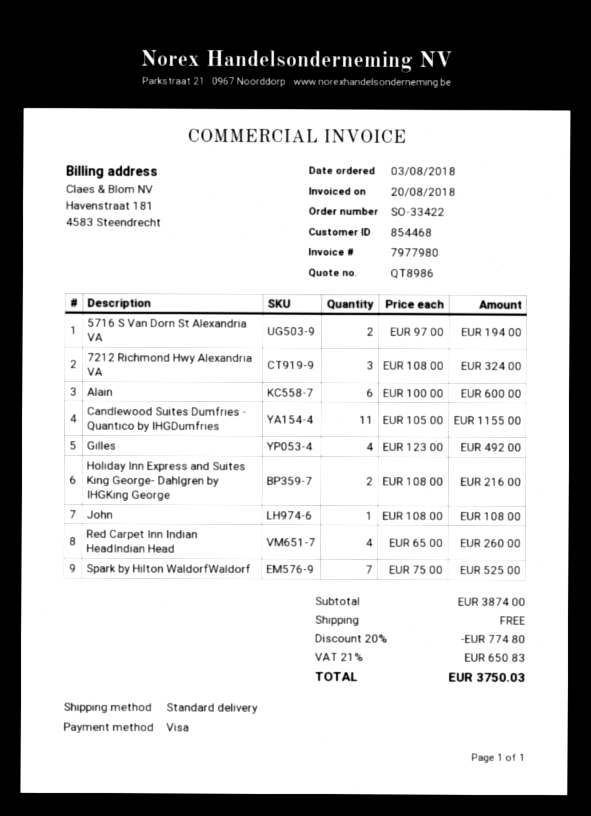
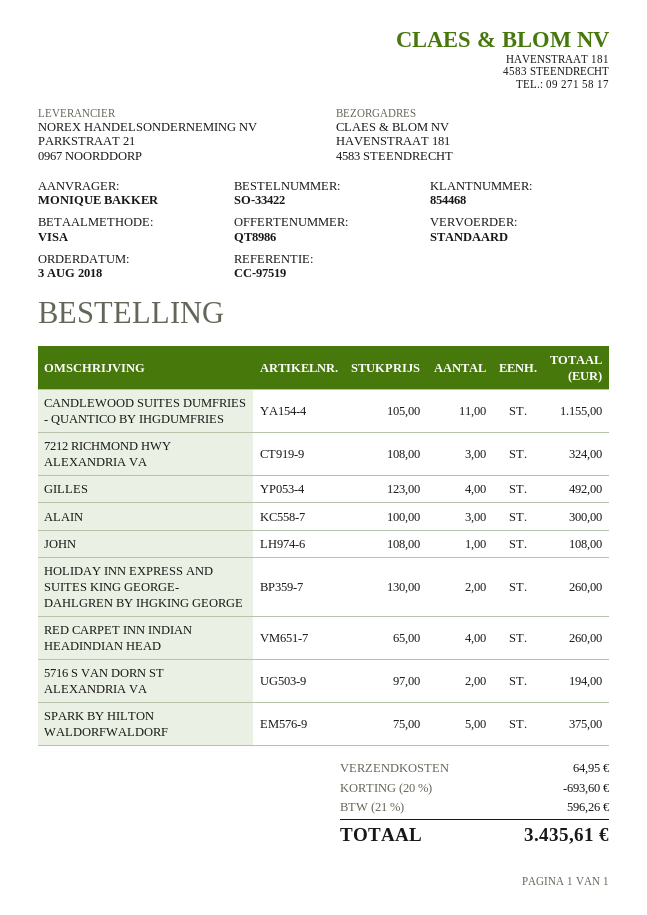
Alain: 6 x 100.00 = 600.00 -> 3 x 100.00 = 300.00
Holiday Inn Express and Suites King George- Dahlgren by IHGKing George: 2 x 108.00 = 216.00 -> 2 x 130.00 = 260.00
Spark by Hilton WaldorfWaldorf: 7 x 75.00 = 525.00 -> 5 x 75.00 = 375.00
discount: 20% = 774.80 -> 20% = 693.60
shipping: 0.00 -> 64.95
tax: 21% = 650.83 -> 21% = 596.26
total: 3750.03 -> 3435.61

